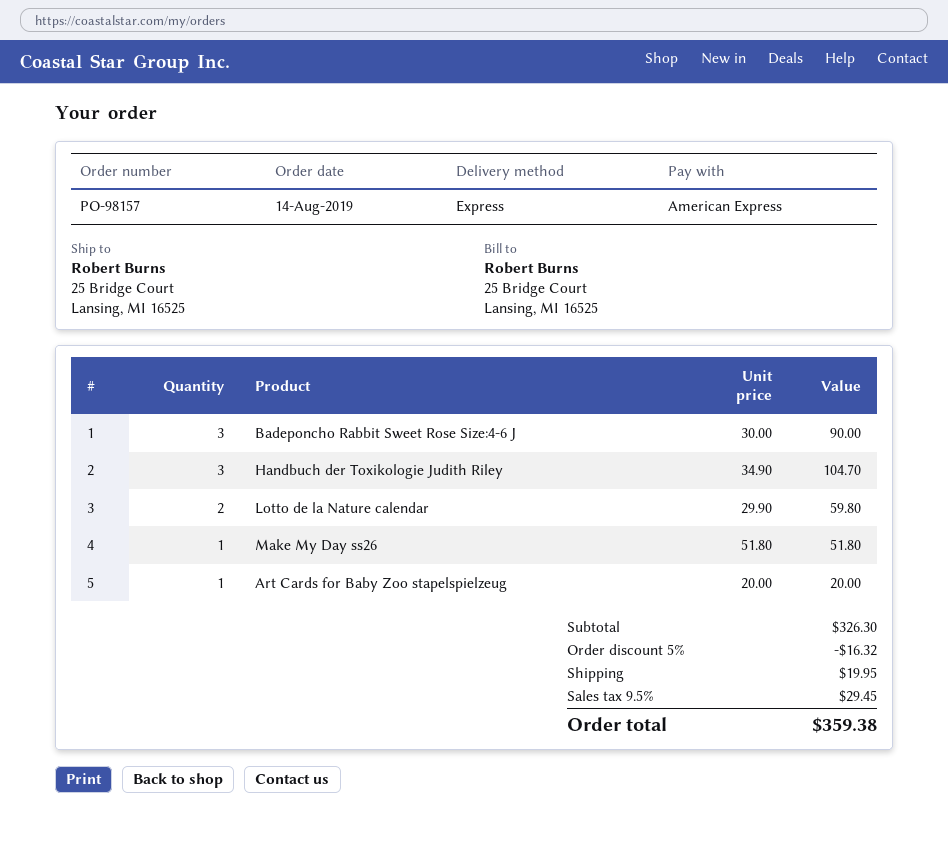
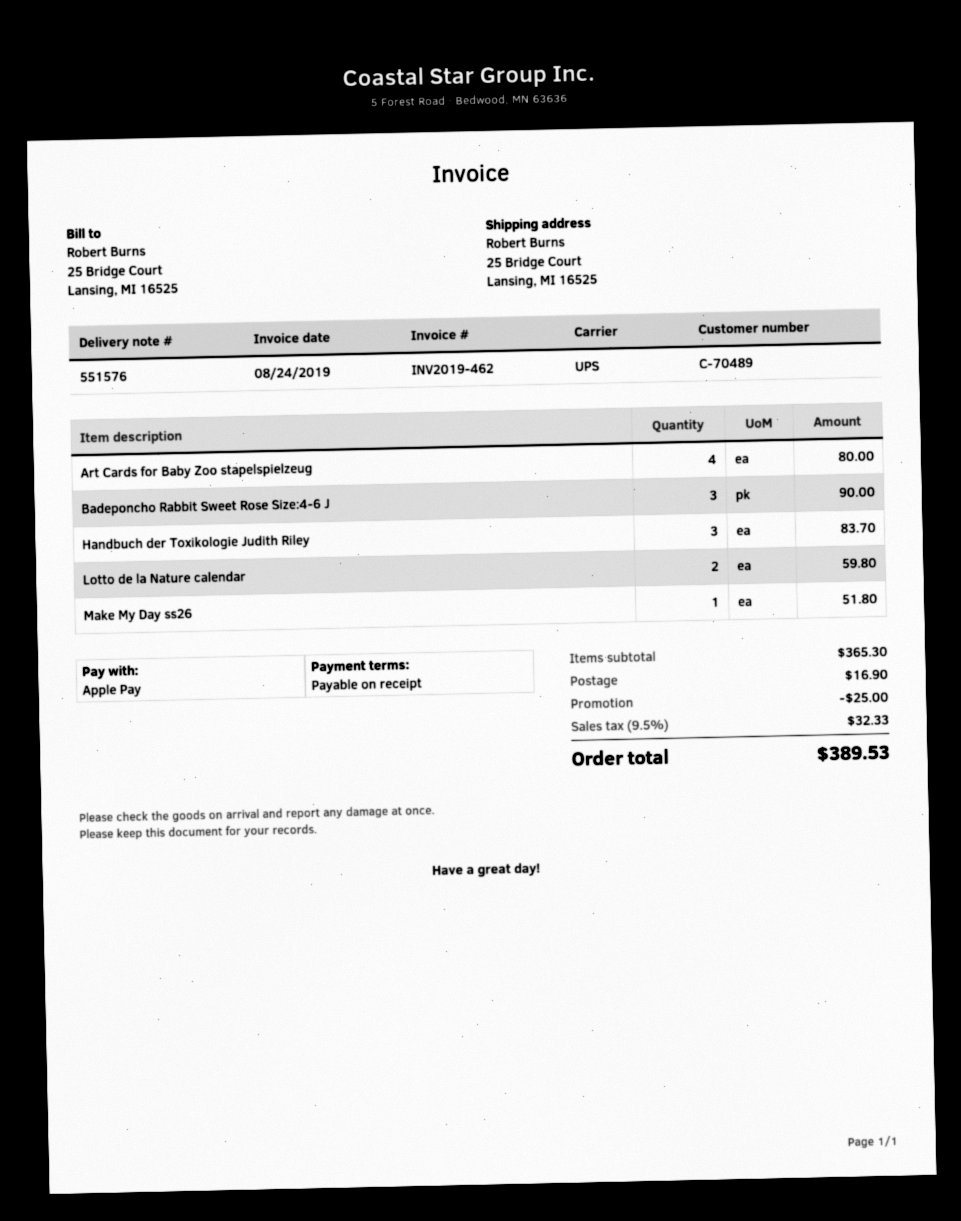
payment method: American Express -> Apple Pay
shipping method: express -> UPS
Handbuch der Toxikologie Judith Riley: 3 for 104.70 -> 3 for 83.70
Art Cards for Baby Zoo stapelspielzeug: 1 for 20.00 -> 4 for 80.00
subtotal: 326.30 -> 365.30
discount: 16.32 -> 25.00
shipping: 19.95 -> 16.90
tax: 9.5% = 29.45 -> 9.5% = 32.33
total: 359.38 -> 389.53

